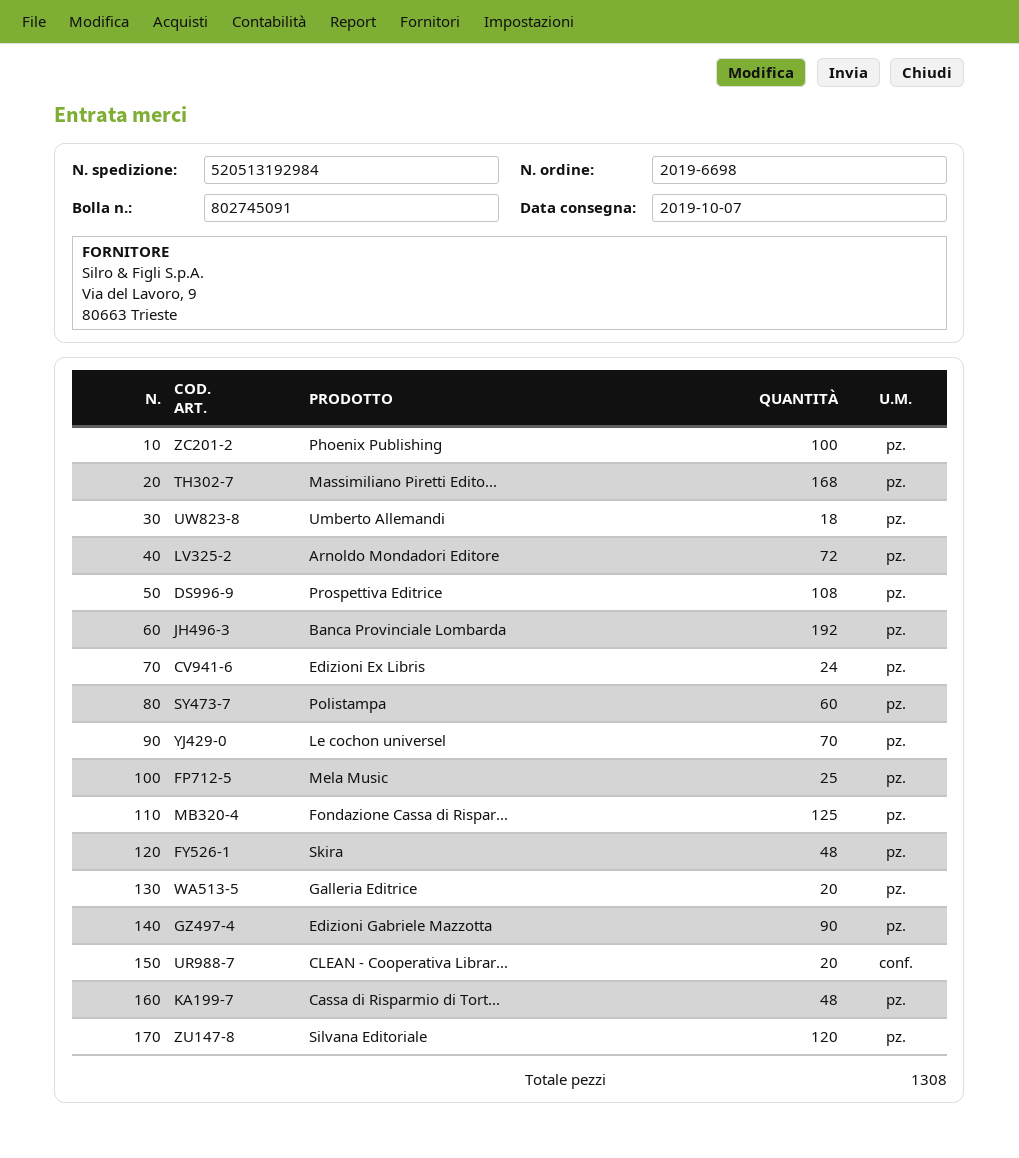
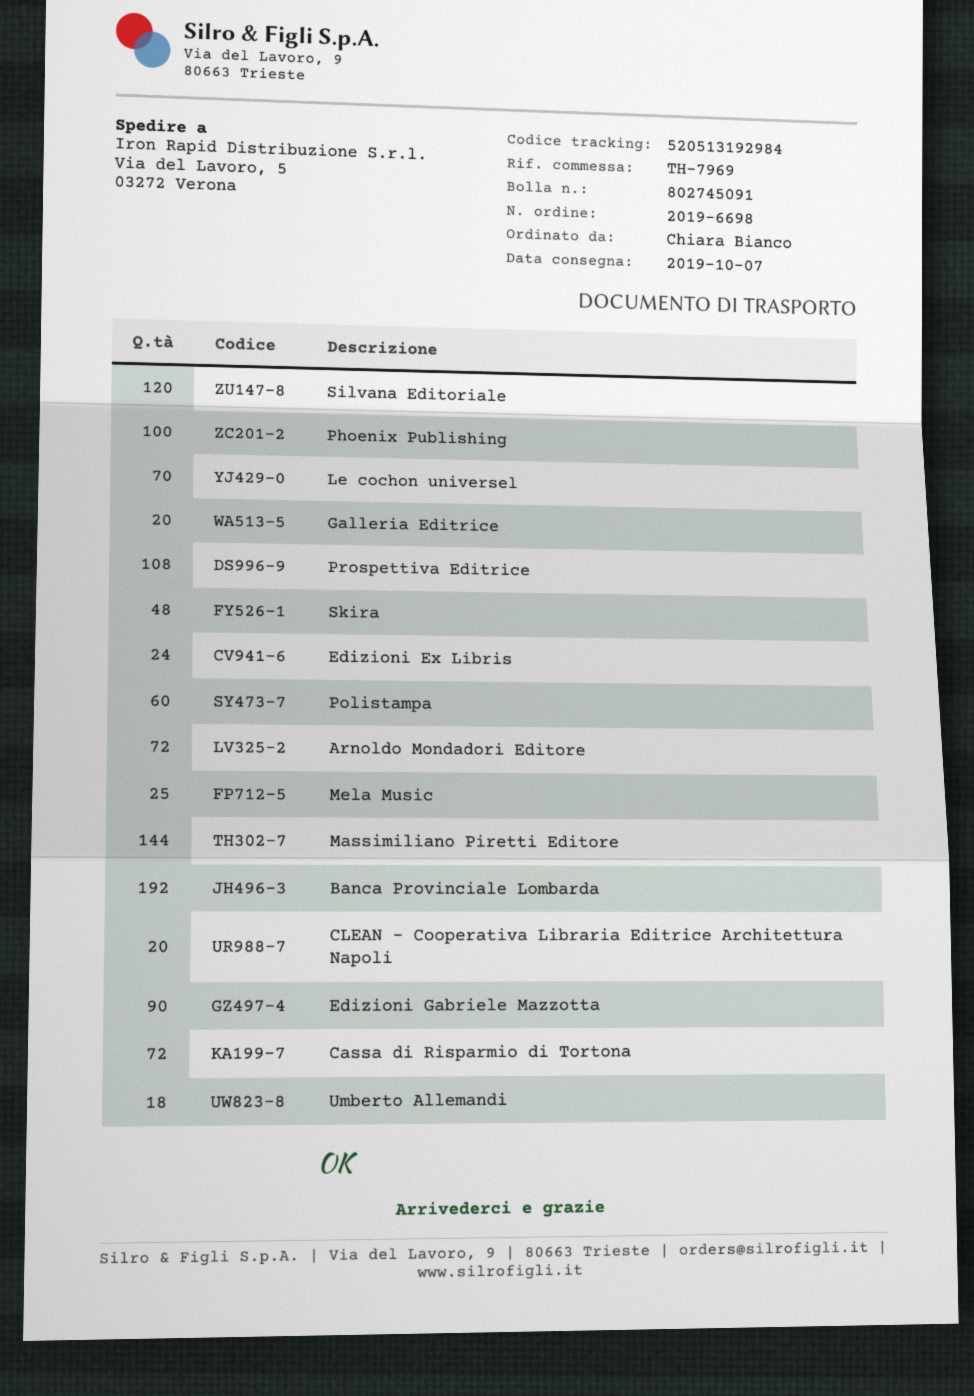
Massimiliano Piretti Edito...: 168 -> 144
Fondazione Cassa di Rispar...: 125 -> none
Cassa di Risparmio di Tort...: 48 -> 72

